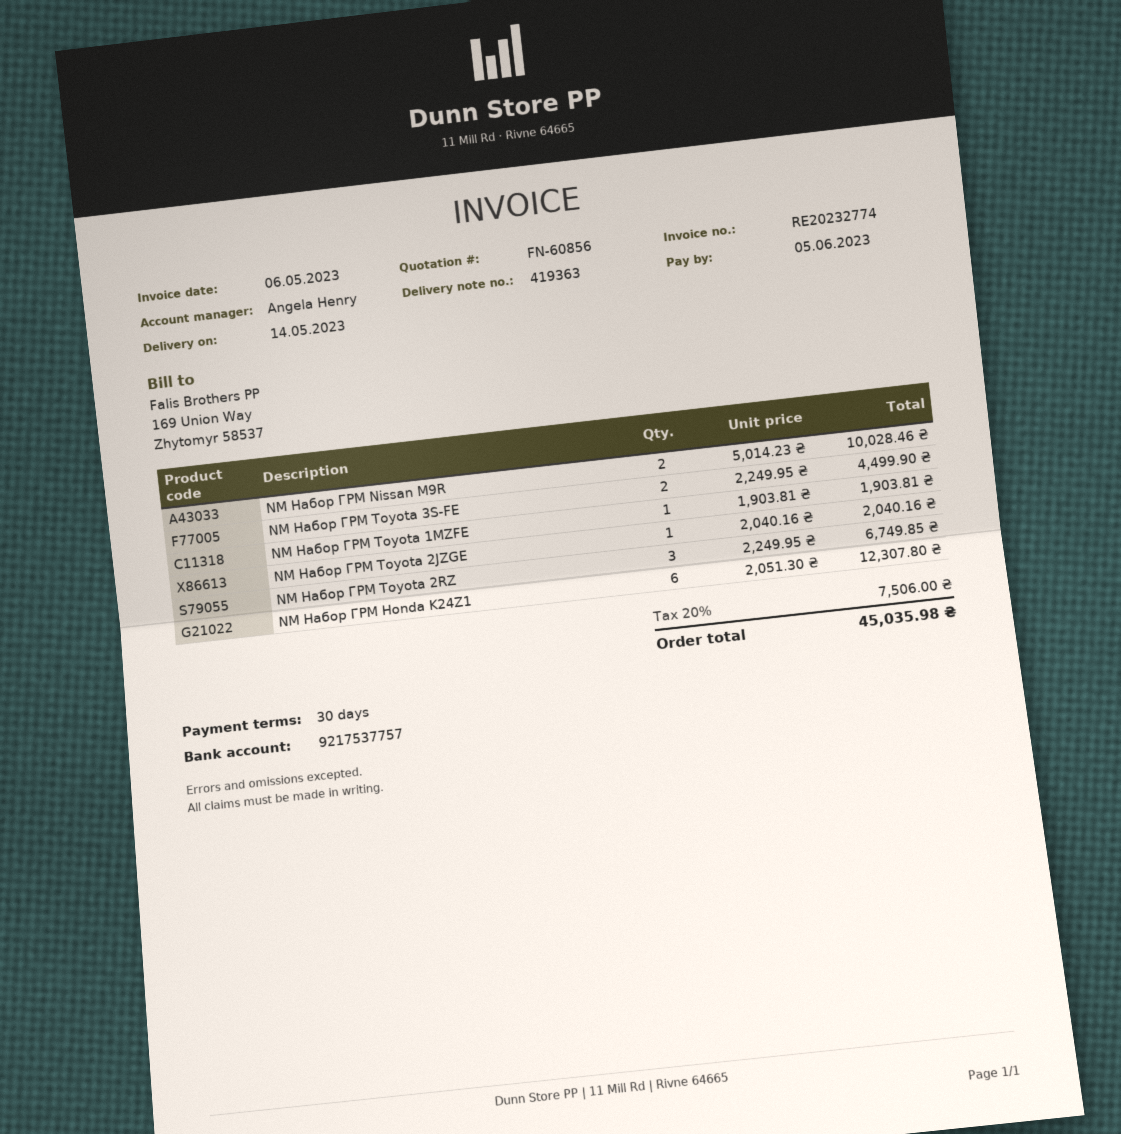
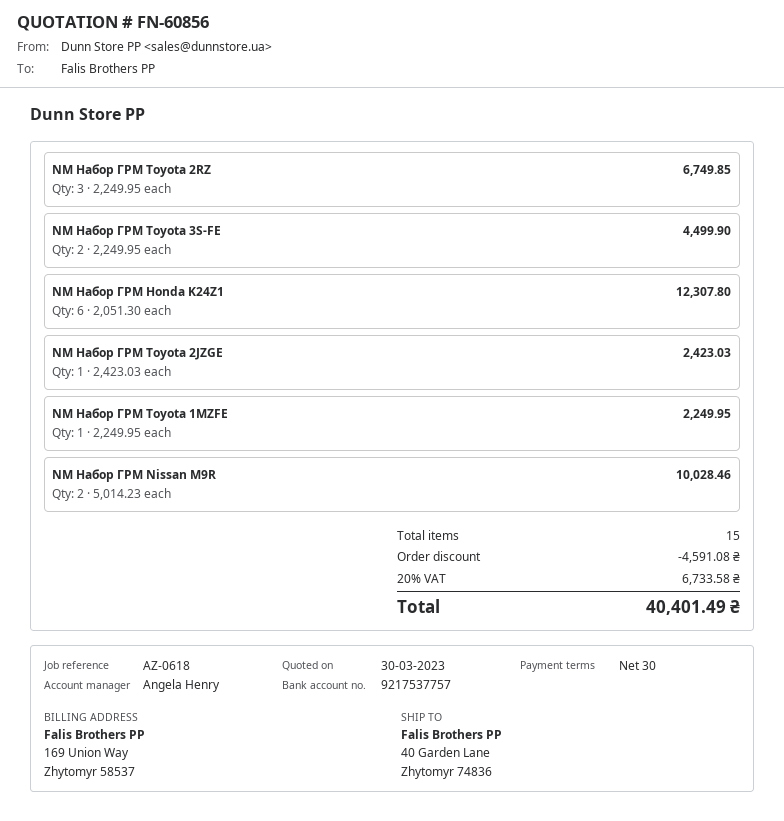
NM Набор ГРМ Toyota 1MZFE: 1 x 1903.81 = 1903.81 -> 1 x 2249.95 = 2249.95
NM Набор ГРМ Toyota 2JZGE: 1 x 2040.16 = 2040.16 -> 1 x 2423.03 = 2423.03
discount: none -> 4591.08
tax: 20% = 7506.00 -> 20% = 6733.58
total: 45035.98 -> 40401.49

